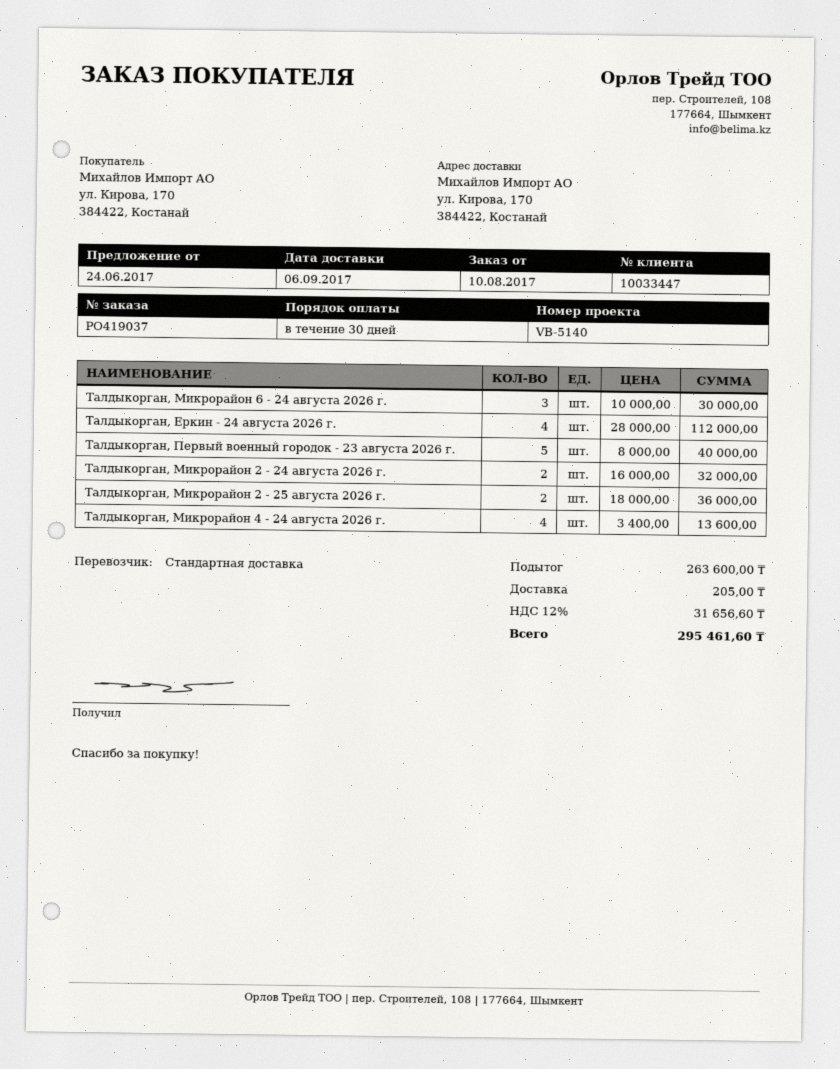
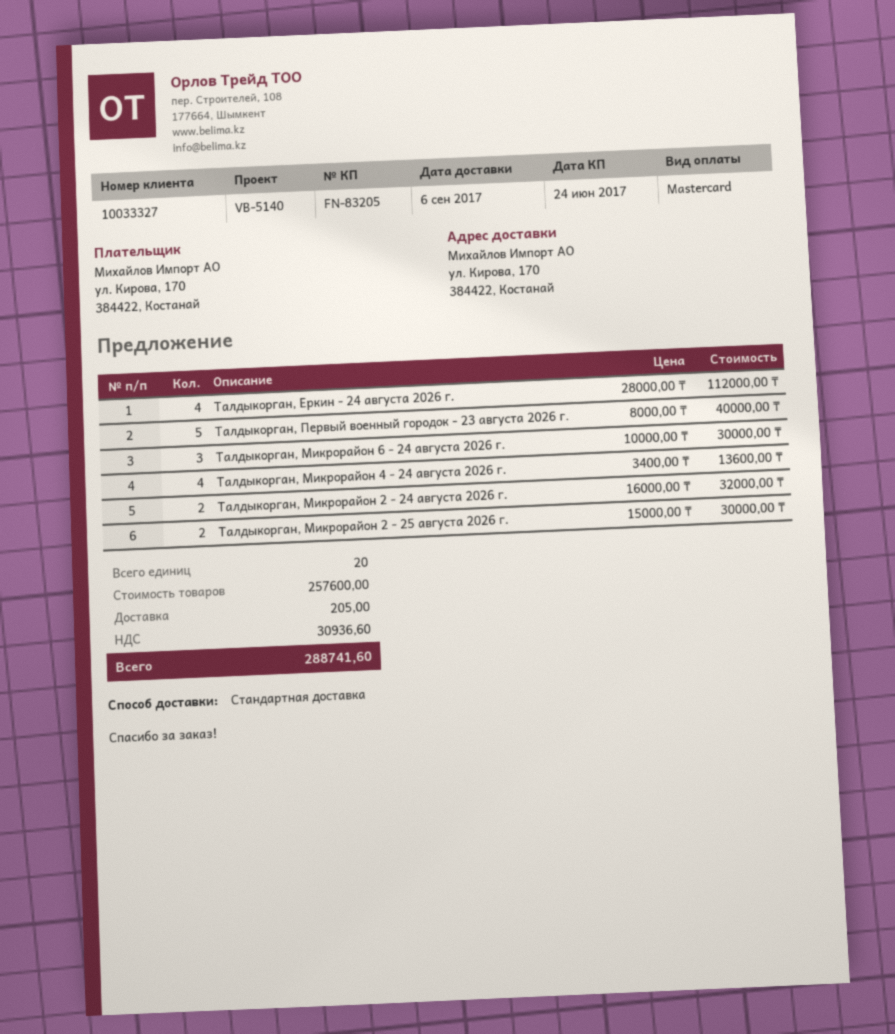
customer number: 10033447 -> 10033327
Талдыкорган, Микрорайон 2 - 25 августа 2026 г.: 2 x 18000.00 = 36000.00 -> 2 x 15000.00 = 30000.00
subtotal: 263600.00 -> 257600.00
tax: 31656.60 -> 30936.60
total: 295461.60 -> 288741.60

